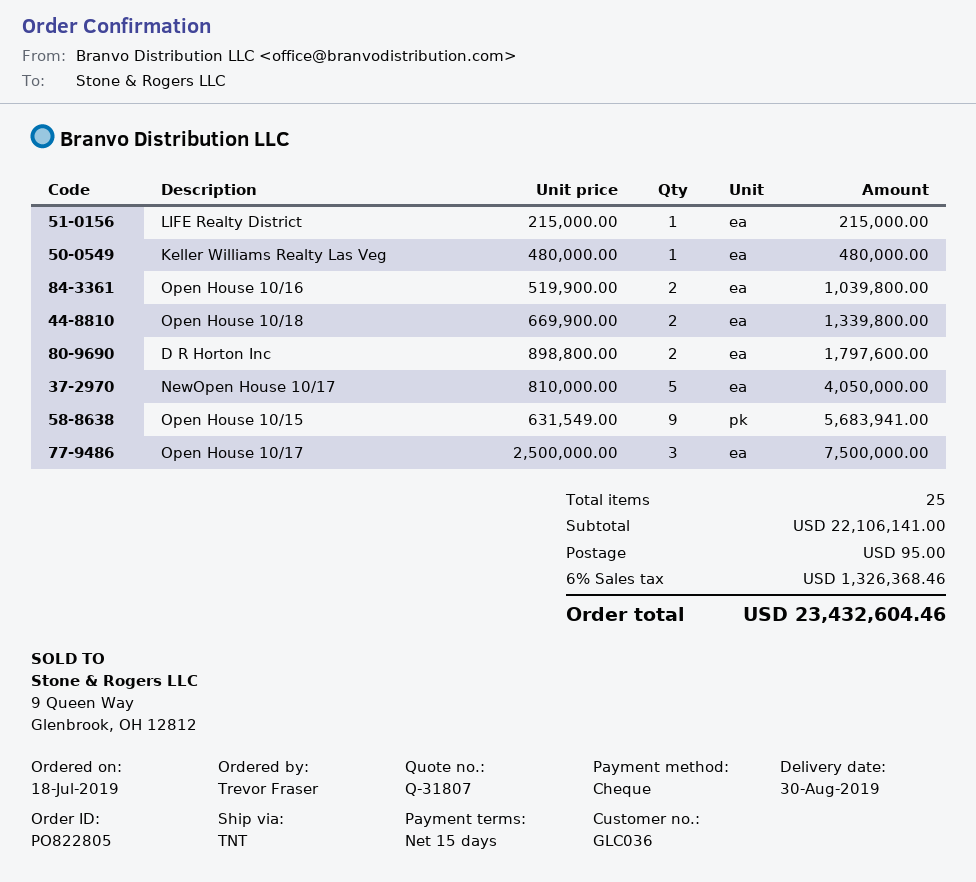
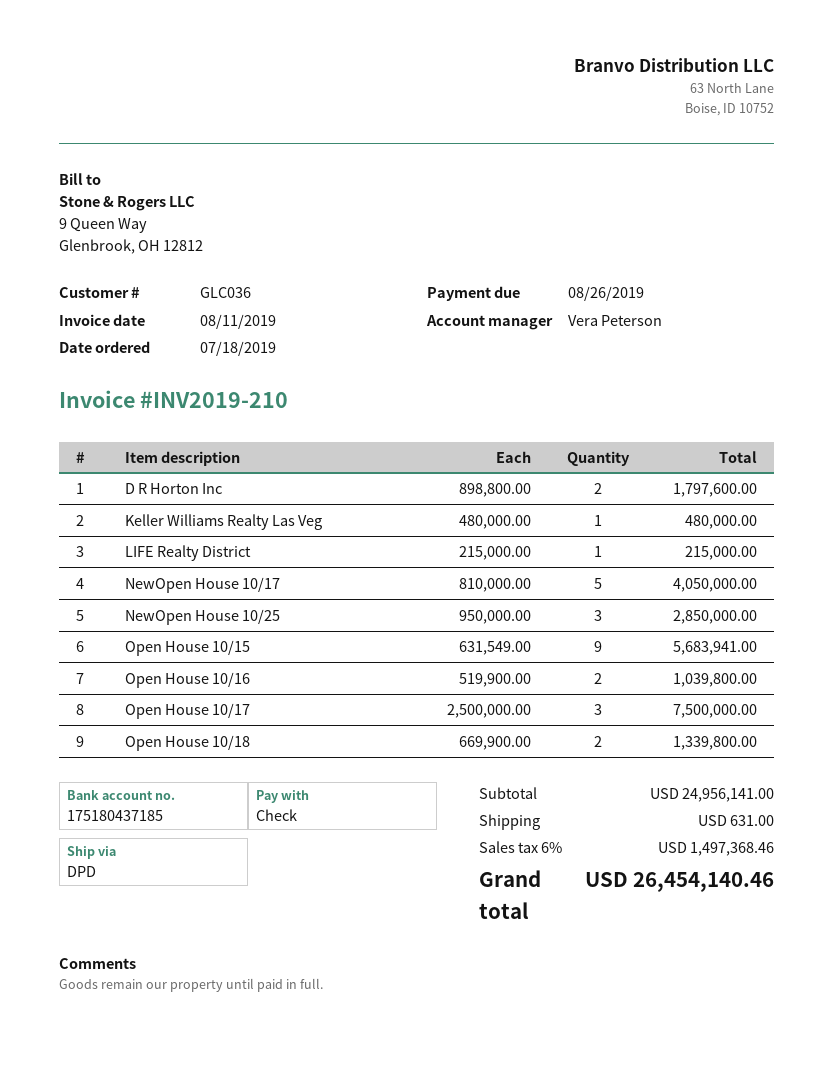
shipping method: TNT -> DPD
NewOpen House 10/25: none -> 3 x 950000.00 = 2850000.00
subtotal: 22106141.00 -> 24956141.00
shipping: 95.00 -> 631.00
tax: 6% = 1326368.46 -> 6% = 1497368.46
total: 23432604.46 -> 26454140.46

